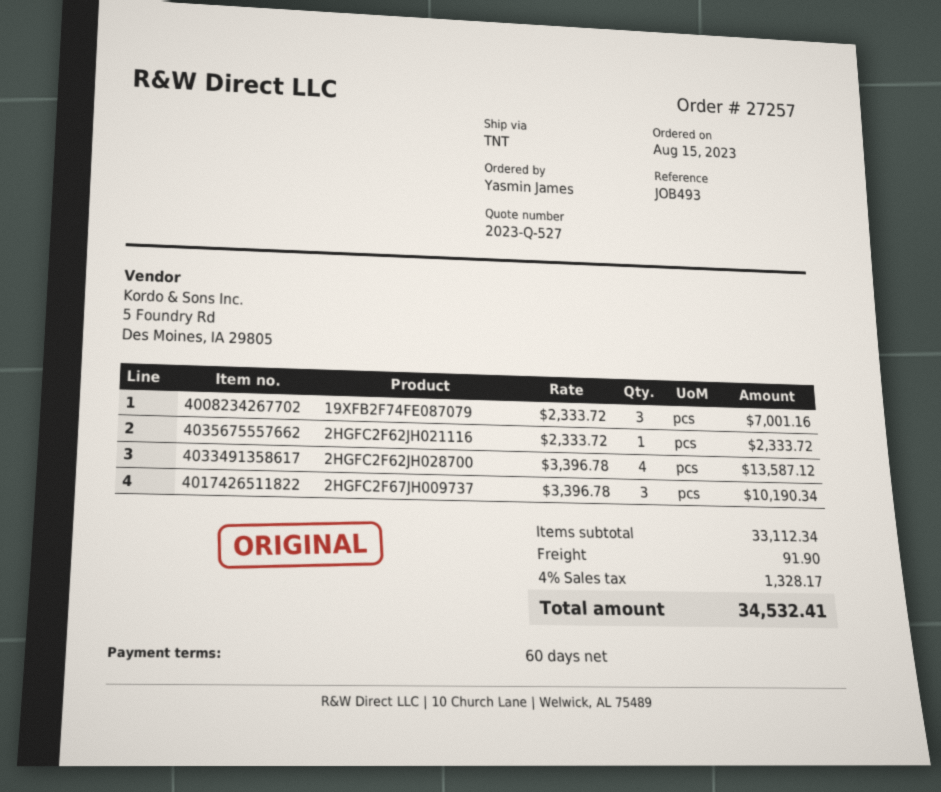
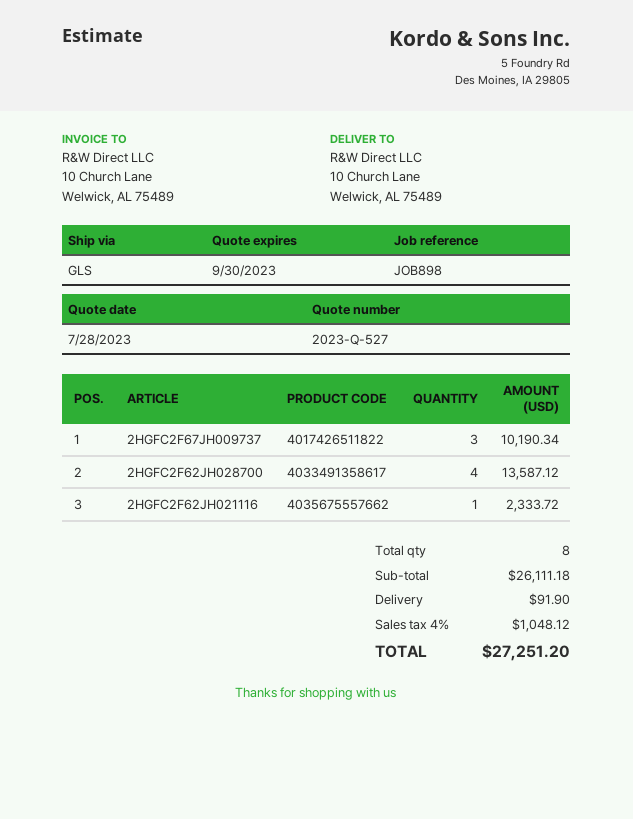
reference: JOB493 -> JOB898
shipping method: TNT -> GLS
19XFB2F74FE087079: 3 for 7001.16 -> none
subtotal: 33112.34 -> 26111.18
tax: 4% = 1328.17 -> 4% = 1048.12
total: 34532.41 -> 27251.20

